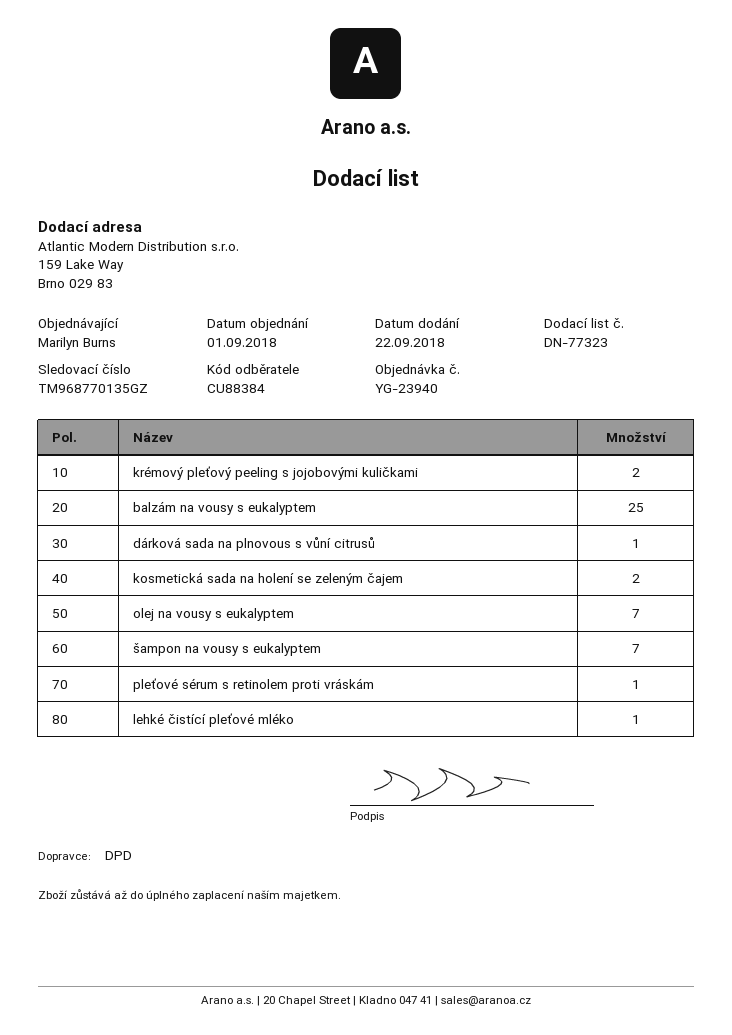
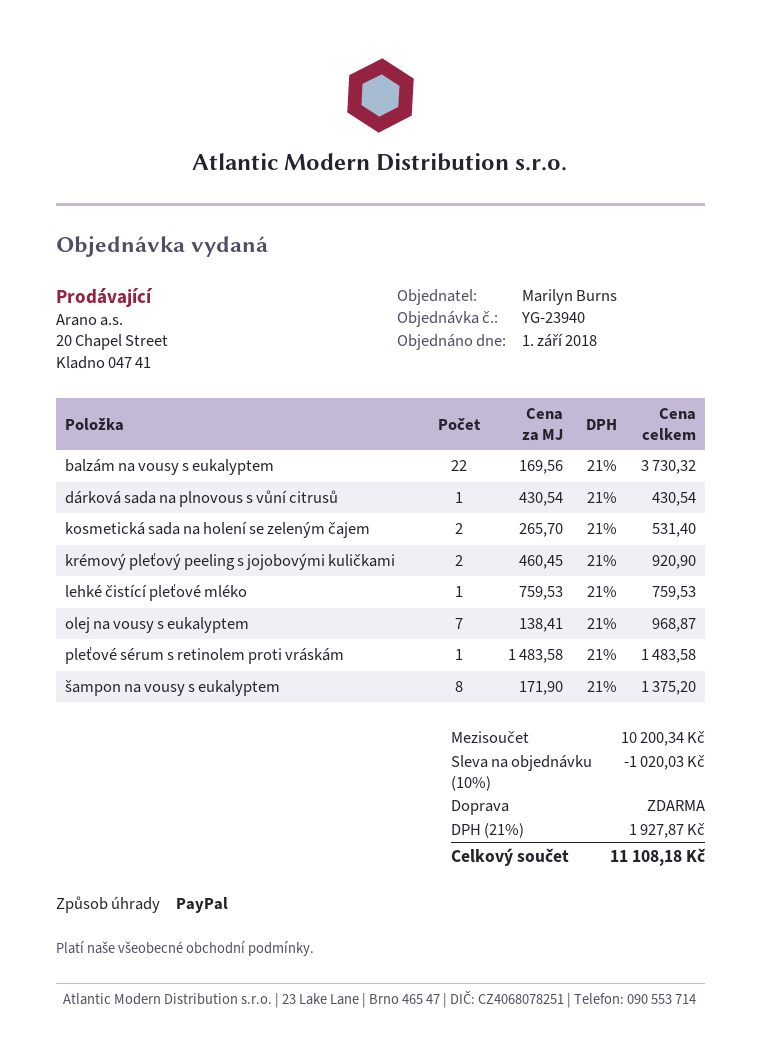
balzám na vousy s eukalyptem: 25 -> 22
šampon na vousy s eukalyptem: 7 -> 8

